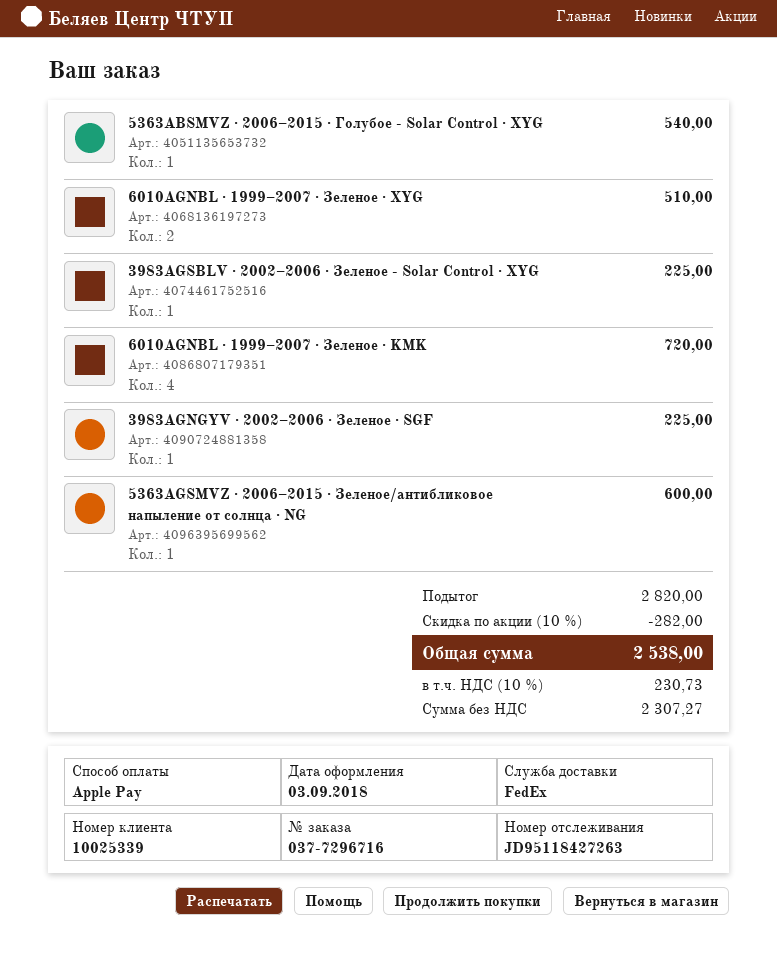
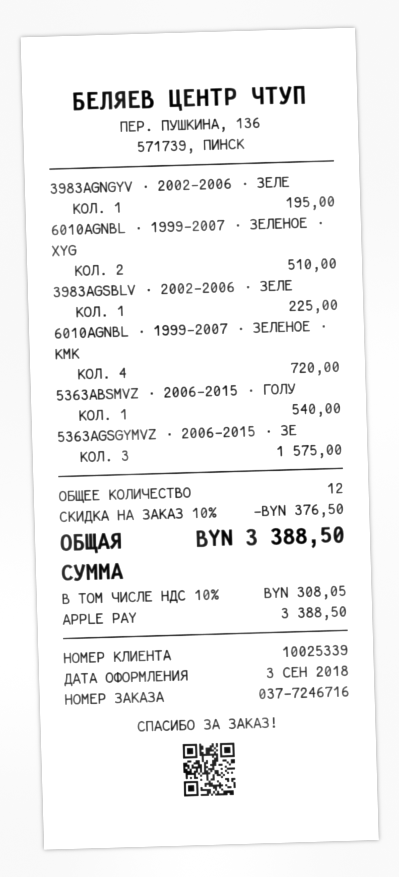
order number: 037-7296716 -> 037-7246716
3983AGNGYV · 2002–2006 · Зеленое · SGF: 1 for 225.00 -> 1 for 195.00
5363AGSMVZ · 2006–2015 · Зеленое/антибликовое напыление от солнца · NG: 1 for 600.00 -> none
5363AGSGYMVZ · 2006–2015 · ЗЕ: none -> 3 for 1575.00
discount: 10% = 282.00 -> 10% = 376.50
tax: 10% = 230.73 -> 10% = 308.05
total: 2538.00 -> 3388.50

